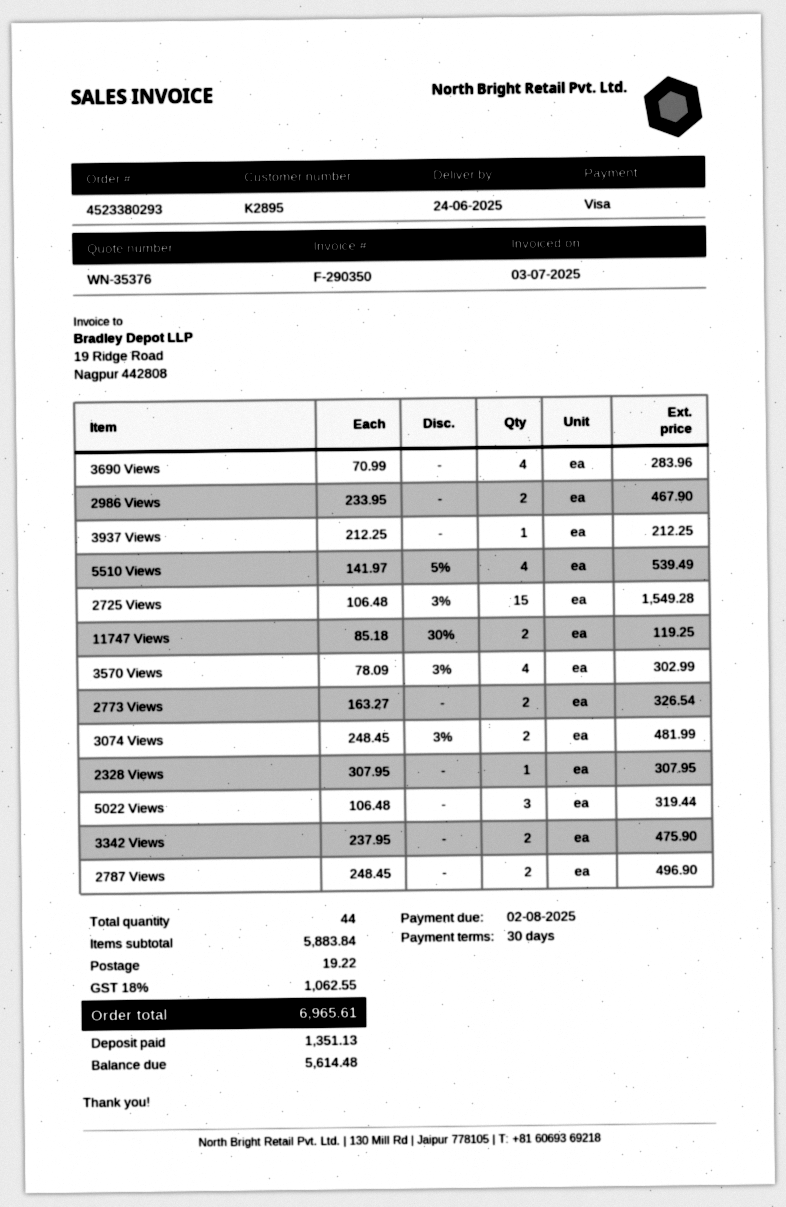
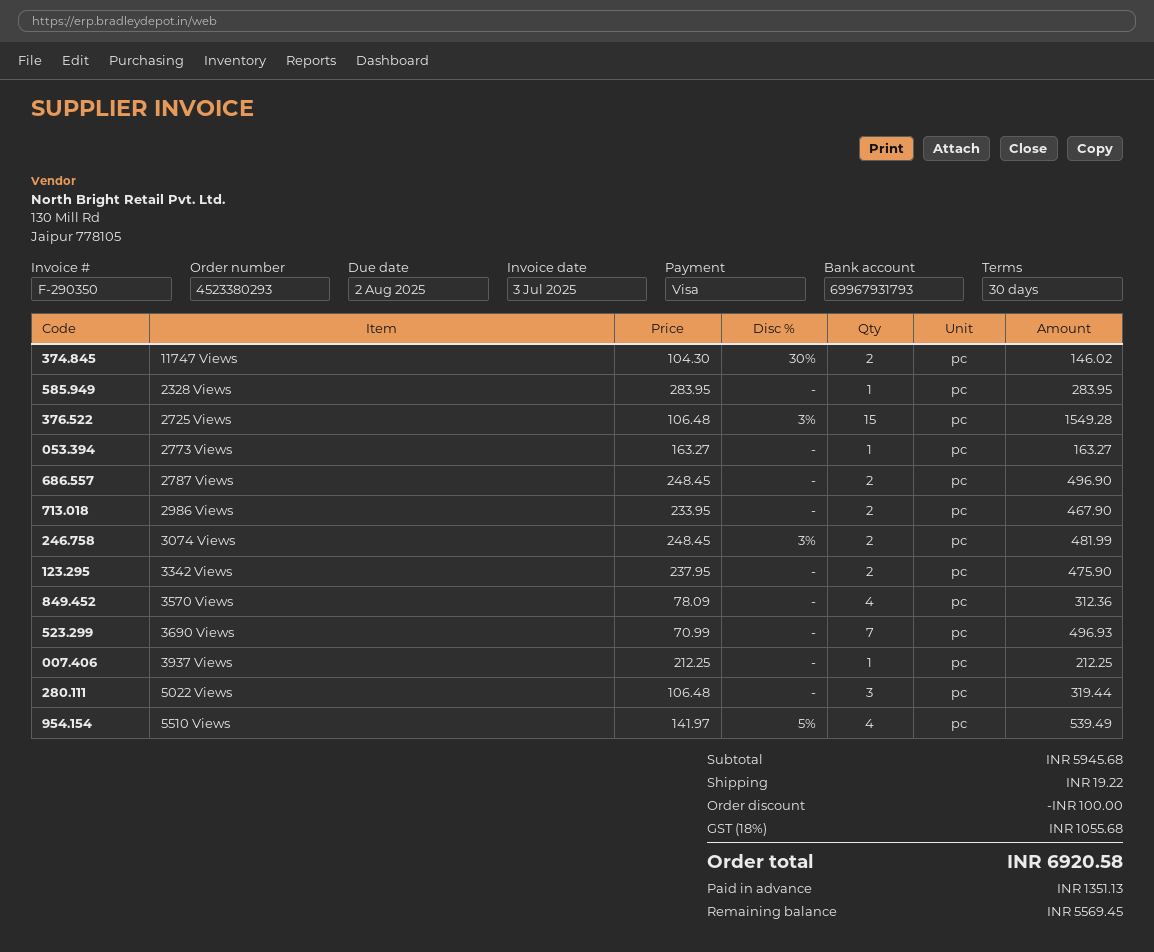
3690 Views: 4 x 70.99 = 283.96 -> 7 x 70.99 = 496.93
11747 Views: 2 x 85.18 - 30% = 119.25 -> 2 x 104.30 - 30% = 146.02
3570 Views: 4 x 78.09 - 3% = 302.99 -> 4 x 78.09 = 312.36
2773 Views: 2 x 163.27 = 326.54 -> 1 x 163.27 = 163.27
2328 Views: 1 x 307.95 = 307.95 -> 1 x 283.95 = 283.95
subtotal: 5883.84 -> 5945.68
discount: none -> 100.00
tax: 18% = 1062.55 -> 18% = 1055.68
total: 6965.61 -> 6920.58
balance: 5614.48 -> 5569.45

